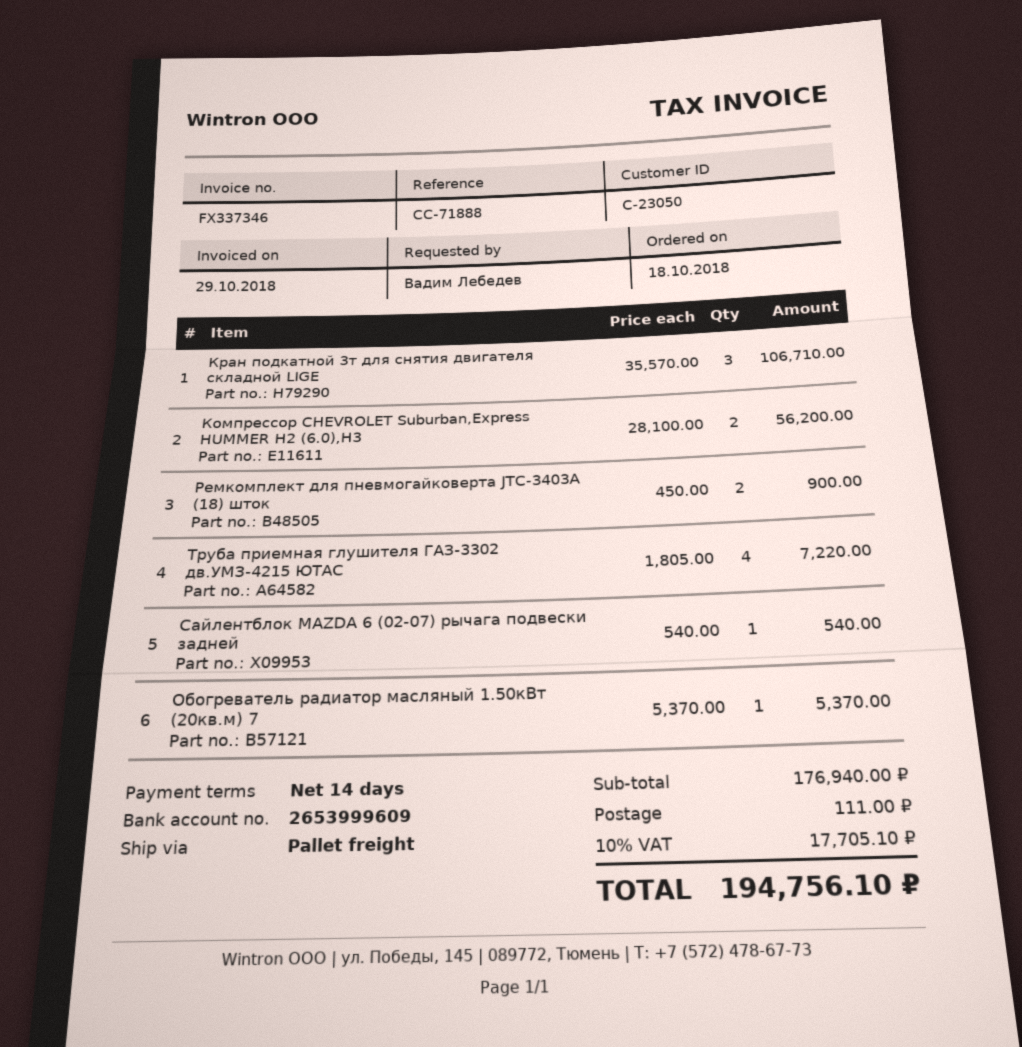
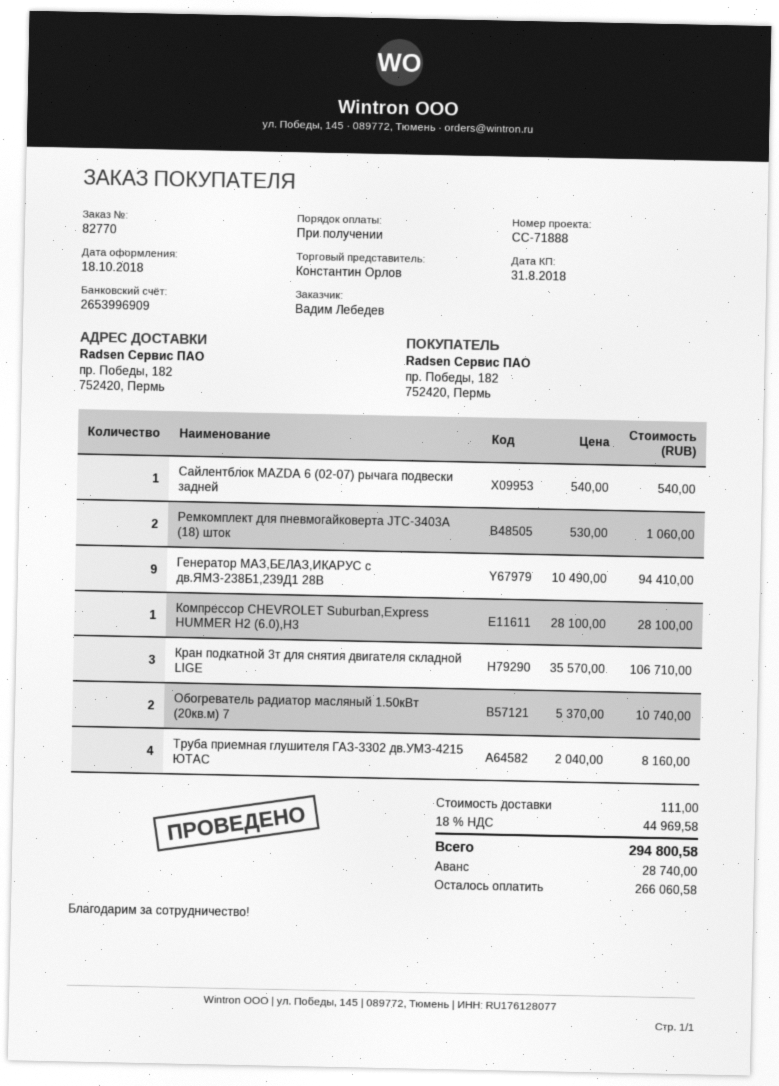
payment terms: 14 days -> on receipt
bank account: 2653999609 -> 2653996909
Компрессор CHEVROLET Suburban,Express HUMMER H2 (6.0),H3: 2 x 28100.00 = 56200.00 -> 1 x 28100.00 = 28100.00
Ремкомплект для пневмогайковерта JTC-3403А (18) шток: 2 x 450.00 = 900.00 -> 2 x 530.00 = 1060.00
Труба приемная глушителя ГАЗ-3302 дв.УМЗ-4215 ЮТАС: 4 x 1805.00 = 7220.00 -> 4 x 2040.00 = 8160.00
Обогреватель радиатор масляный 1.50кВт (20кв.м) 7: 1 x 5370.00 = 5370.00 -> 2 x 5370.00 = 10740.00
Генератор МАЗ,БЕЛАЗ,ИКАРУС с дв.ЯМЗ-238Б1,239Д1 28В: none -> 9 x 10490.00 = 94410.00
tax: 10% = 17705.10 -> 18% = 44969.58
total: 194756.10 -> 294800.58

